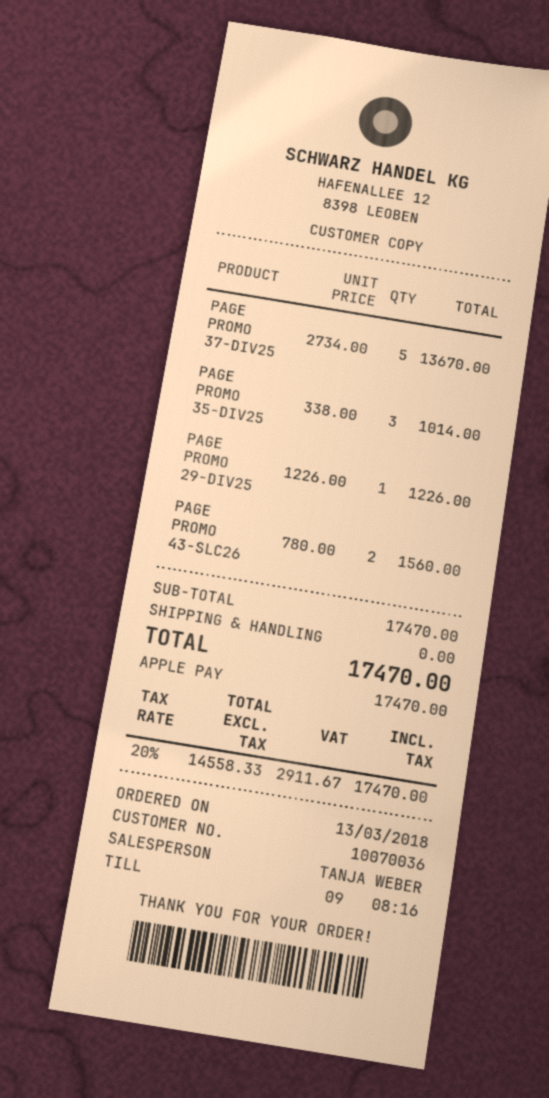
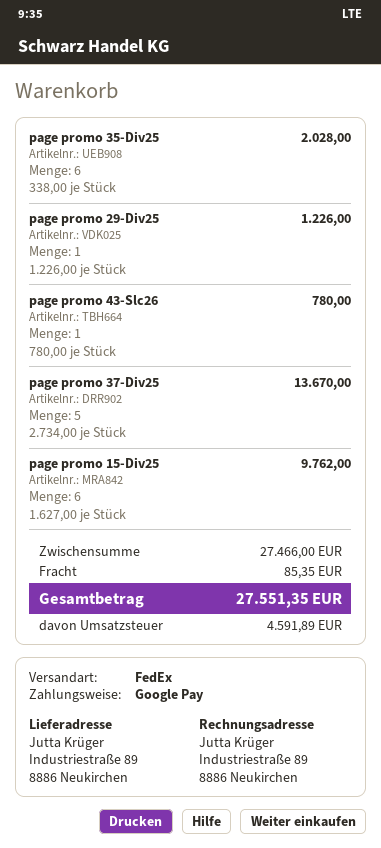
payment method: Apple Pay -> Google Pay
PAGE PROMO 35-DIV25: 3 x 338.00 = 1014.00 -> 6 x 338.00 = 2028.00
PAGE PROMO 43-SLC26: 2 x 780.00 = 1560.00 -> 1 x 780.00 = 780.00
page promo 15-Div25: none -> 6 x 1627.00 = 9762.00
subtotal: 17470.00 -> 27466.00
shipping: 0.00 -> 85.35
tax: 2911.67 -> 4591.89
total: 17470.00 -> 27551.35

